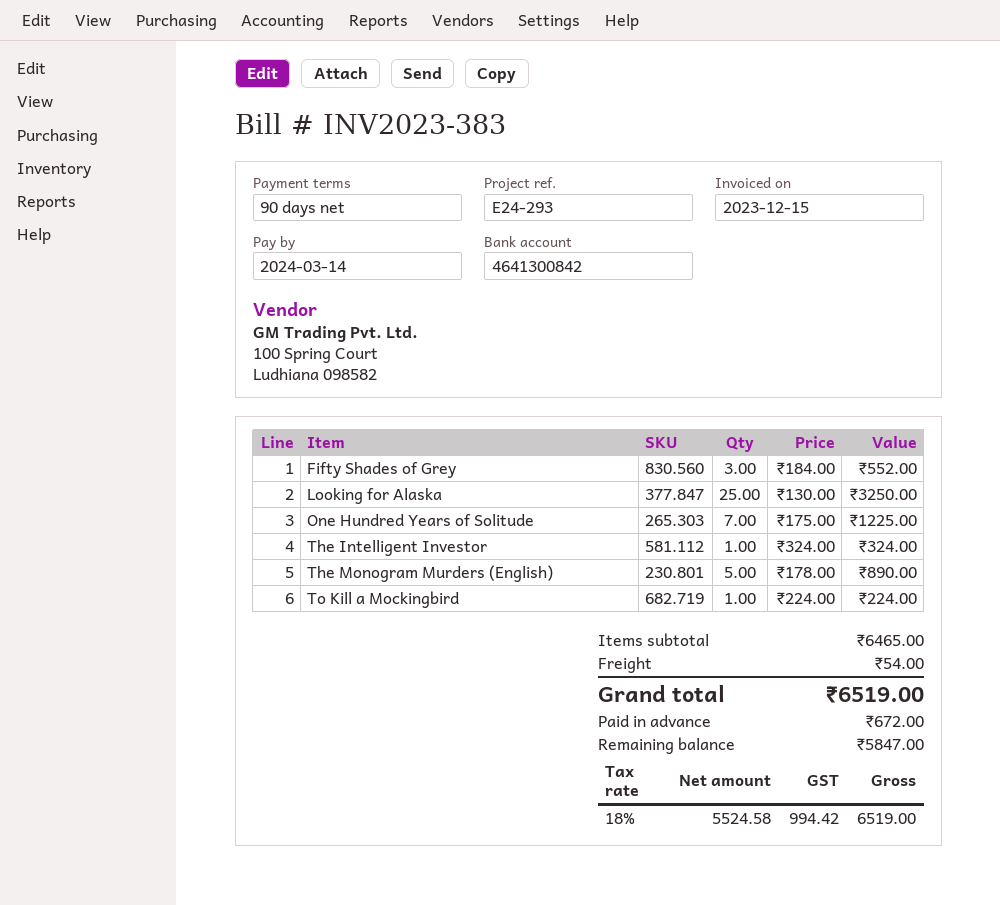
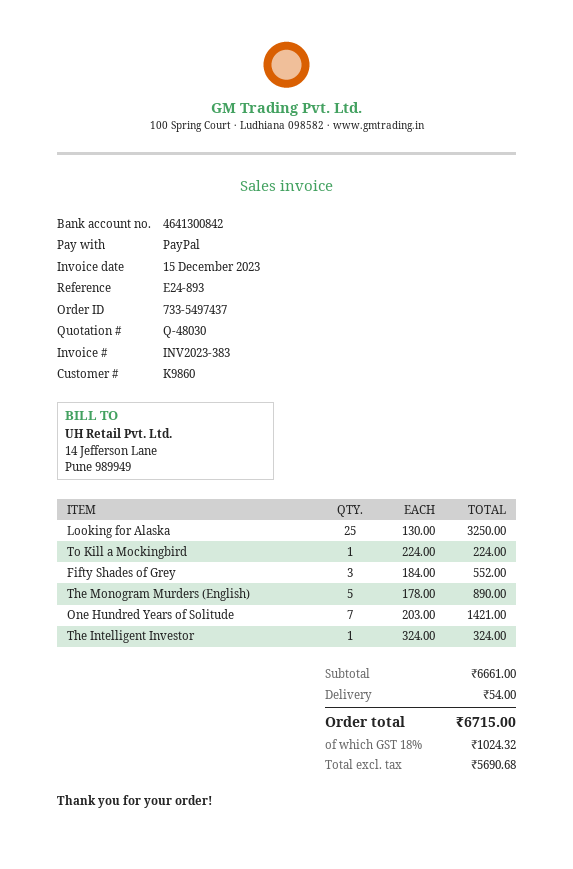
reference: E24-293 -> E24-893
One Hundred Years of Solitude: 7 x 175.00 = 1225.00 -> 7 x 203.00 = 1421.00
subtotal: 6465.00 -> 6661.00
net: 5524.58 -> 5690.68
tax: 18% = 994.42 -> 18% = 1024.32
total: 6519.00 -> 6715.00

